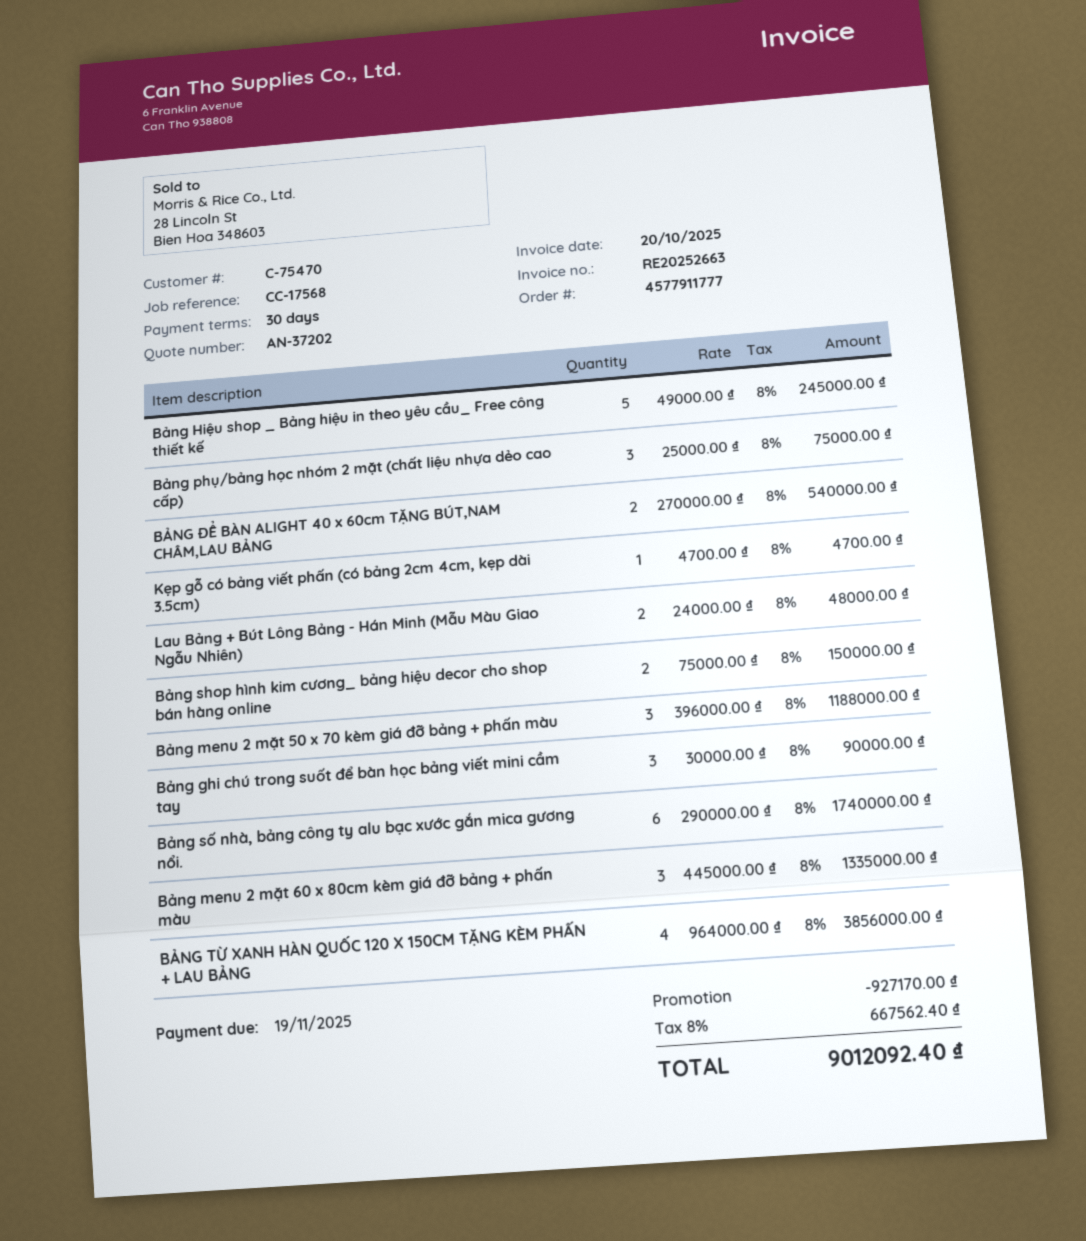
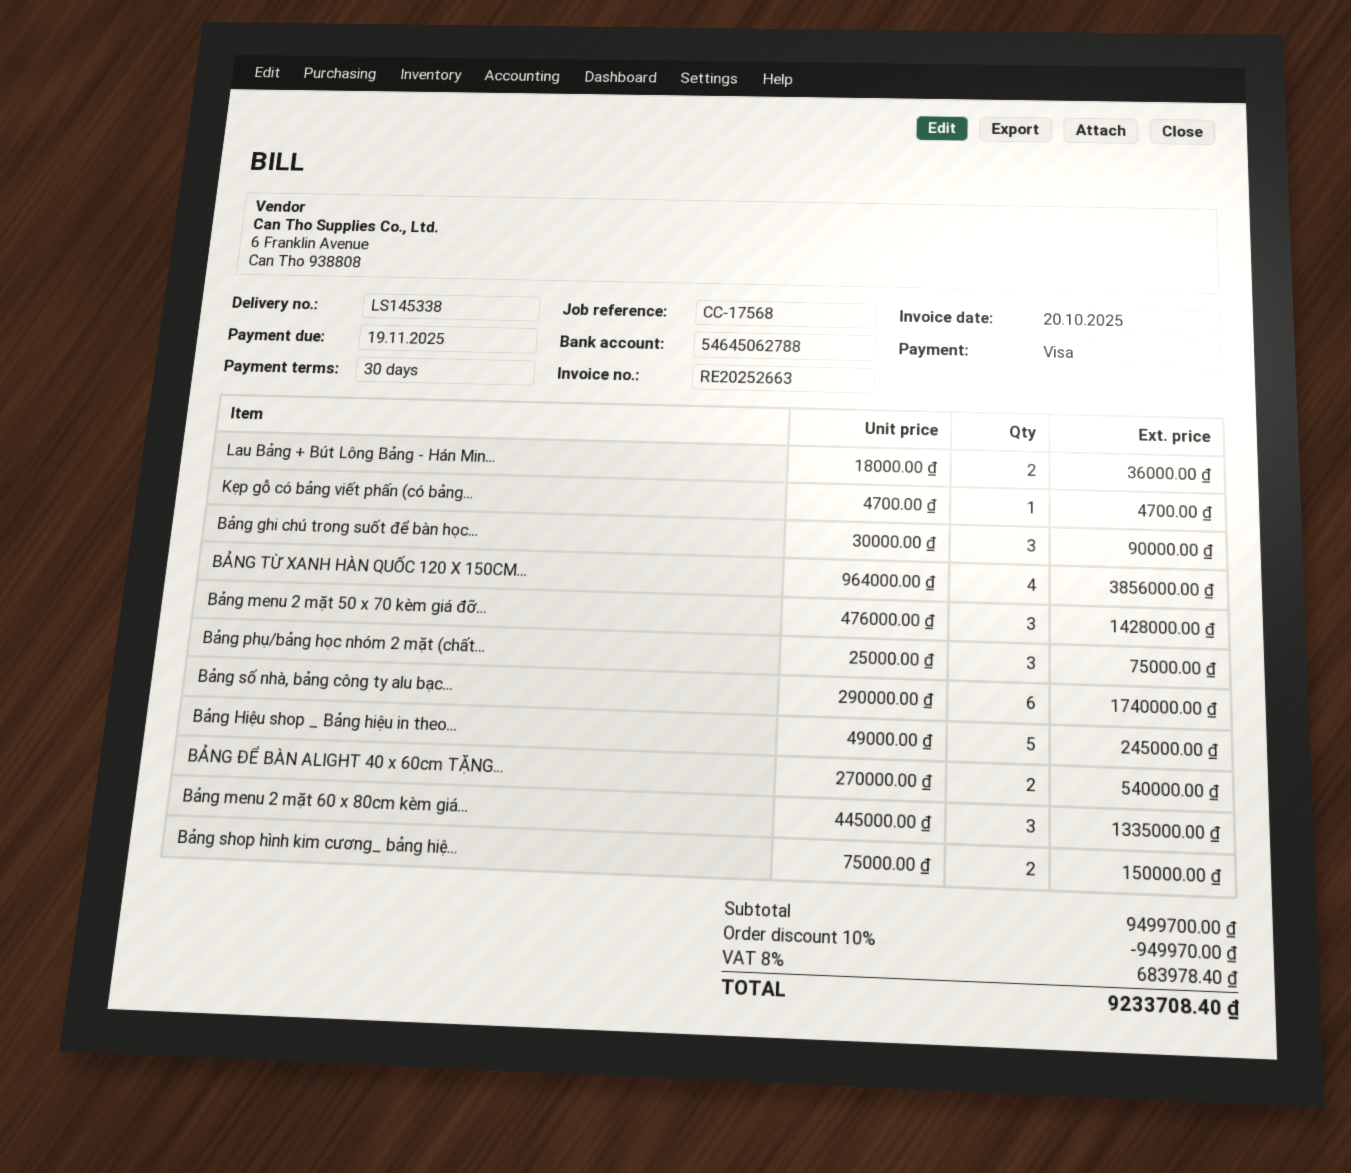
Lau Bảng + Bút Lông Bảng - Hán Minh (Mẫu Màu Giao Ngẫu Nhiên): 2 x 24000.00 = 48000.00 -> 2 x 18000.00 = 36000.00
Bảng menu 2 mặt 50 x 70 kèm giá đỡ bảng + phấn màu: 3 x 396000.00 = 1188000.00 -> 3 x 476000.00 = 1428000.00
discount: 927170.00 -> 949970.00
tax: 8% = 667562.40 -> 8% = 683978.40
total: 9012092.40 -> 9233708.40

